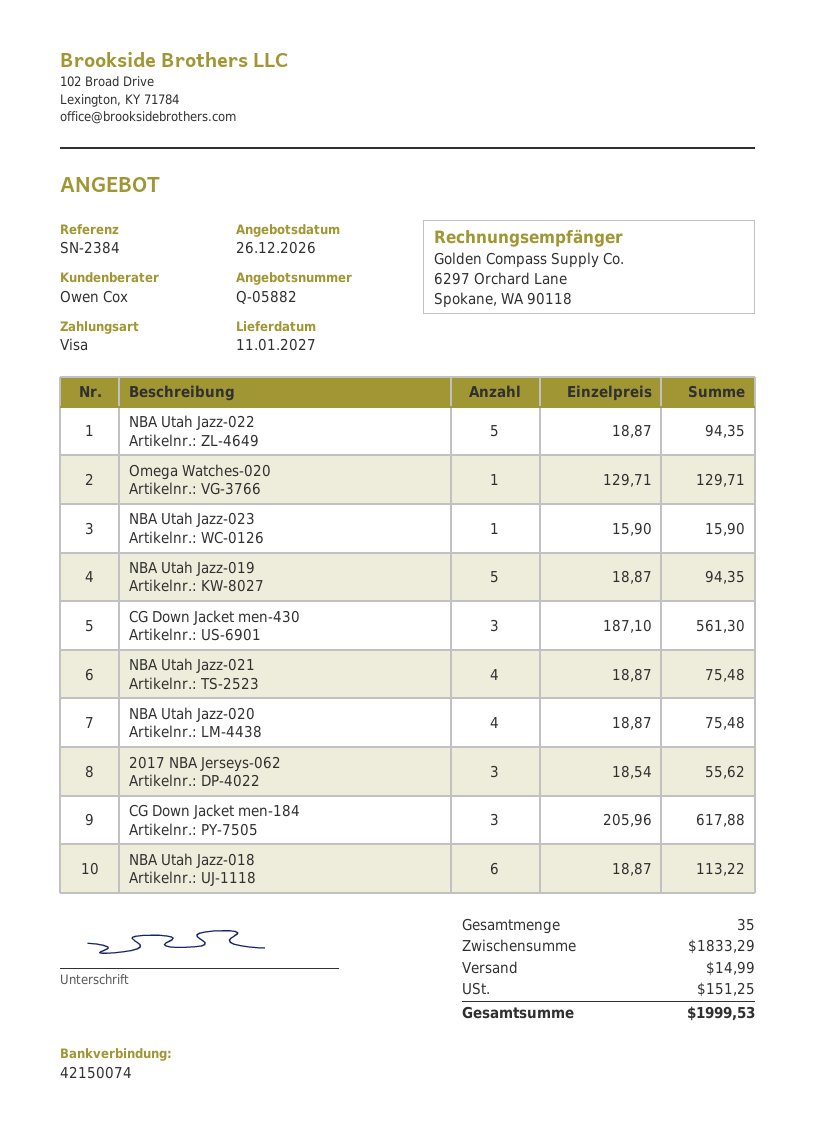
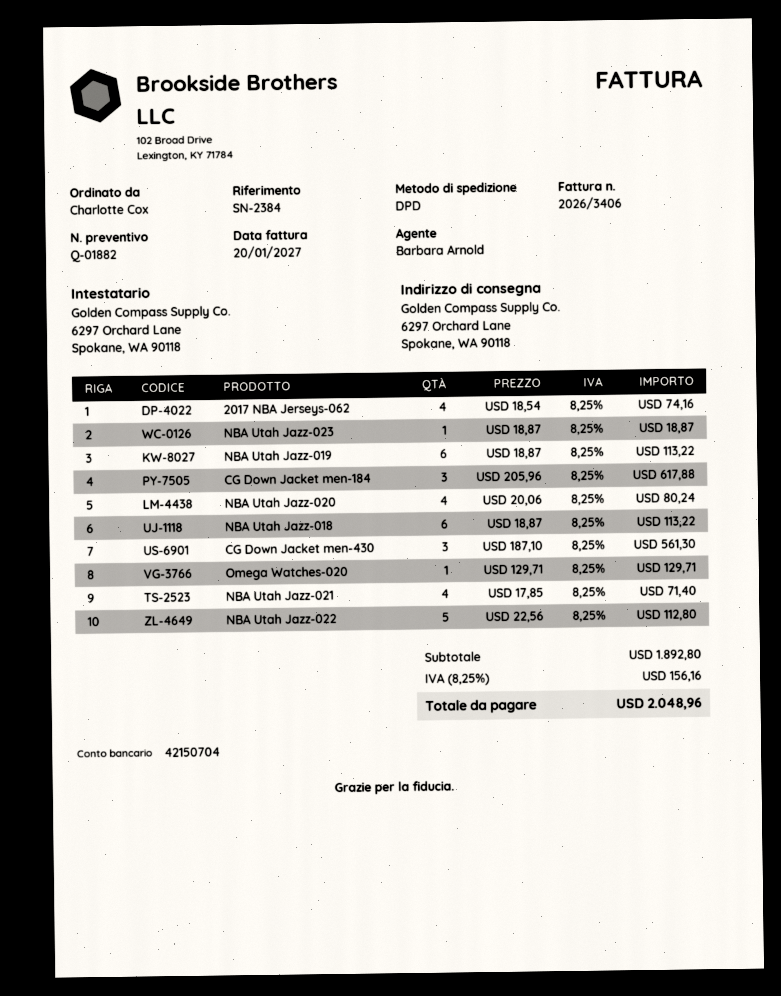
quote number: Q-05882 -> Q-01882
sales rep: Owen Cox -> Barbara Arnold
bank account: 42150074 -> 42150704
NBA Utah Jazz-022: 5 x 18.87 = 94.35 -> 5 x 22.56 = 112.80
NBA Utah Jazz-023: 1 x 15.90 = 15.90 -> 1 x 18.87 = 18.87
NBA Utah Jazz-019: 5 x 18.87 = 94.35 -> 6 x 18.87 = 113.22
NBA Utah Jazz-021: 4 x 18.87 = 75.48 -> 4 x 17.85 = 71.40
NBA Utah Jazz-020: 4 x 18.87 = 75.48 -> 4 x 20.06 = 80.24
2017 NBA Jerseys-062: 3 x 18.54 = 55.62 -> 4 x 18.54 = 74.16
subtotal: 1833.29 -> 1892.80
shipping: 14.99 -> none
tax: 151.25 -> 156.16
total: 1999.53 -> 2048.96

